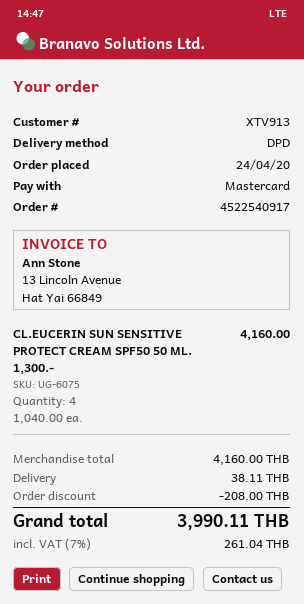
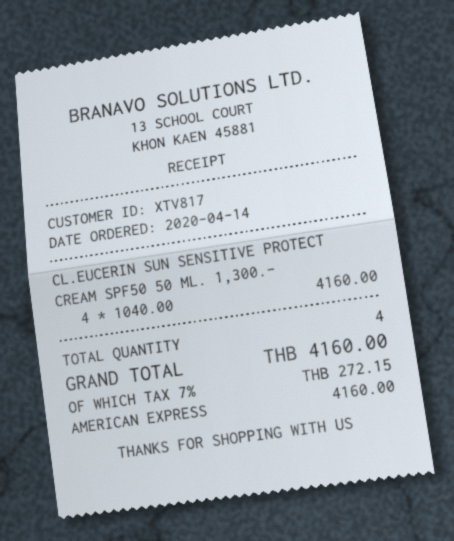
order date: 2020-04-24 -> 2020-04-14
customer number: XTV913 -> XTV817
payment method: Mastercard -> American Express
discount: 208.00 -> none
shipping: 38.11 -> none
tax: 7% = 261.04 -> 7% = 272.15
total: 3990.11 -> 4160.00

